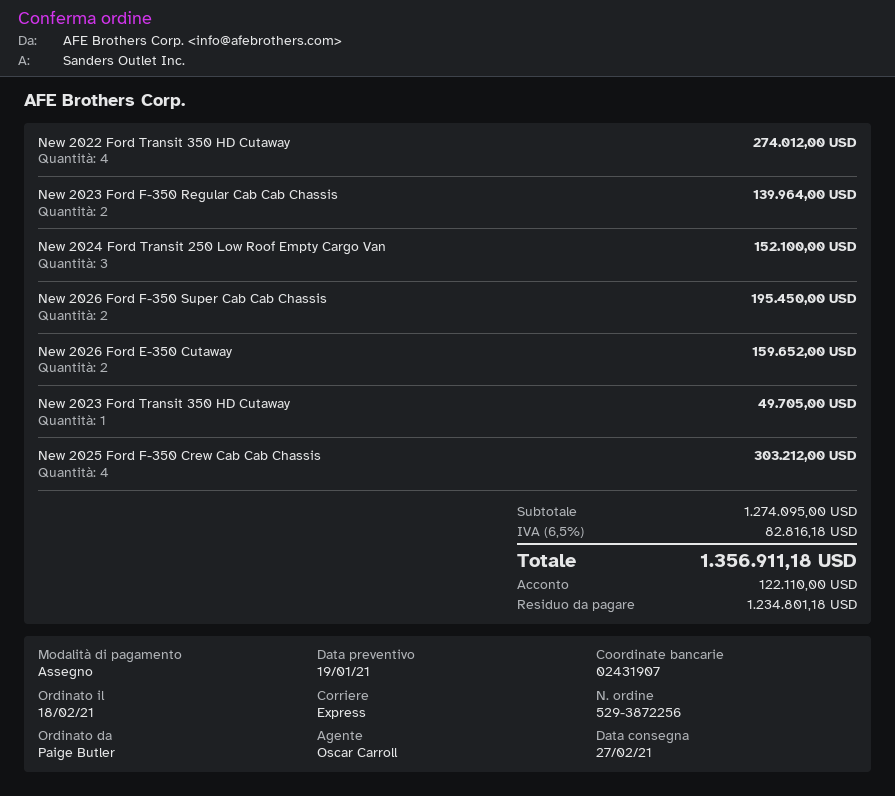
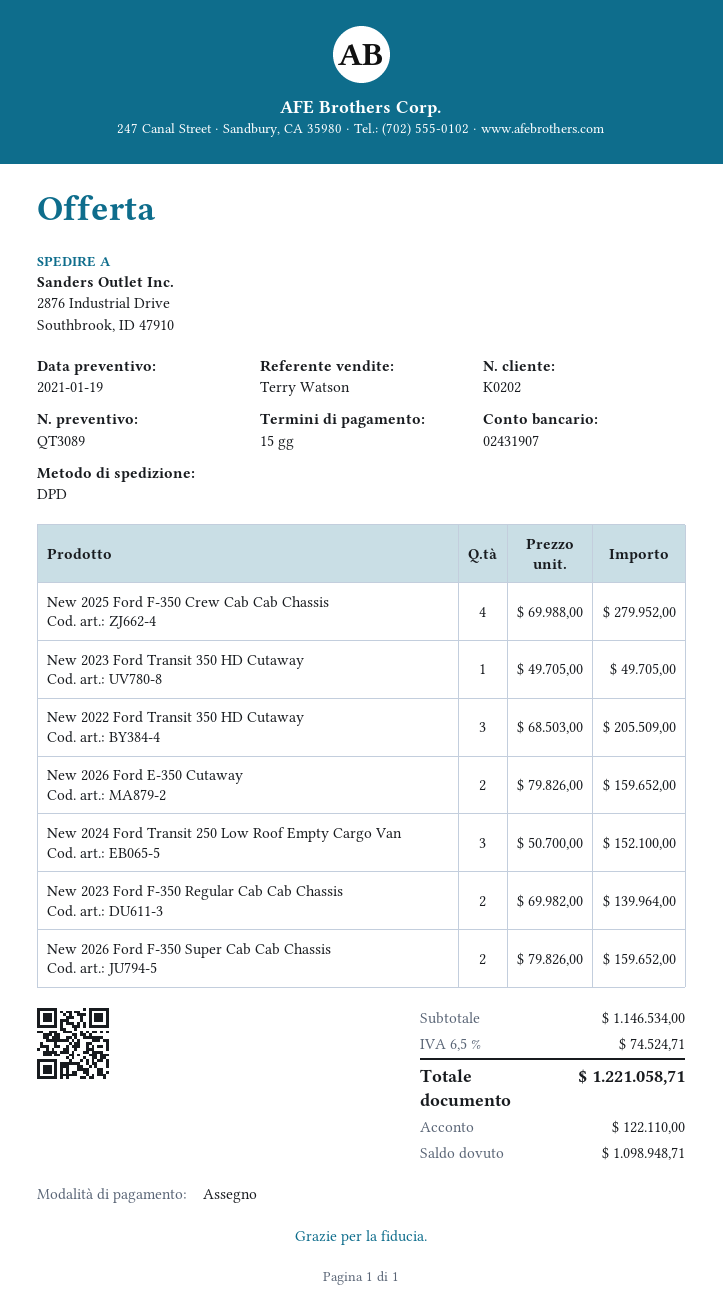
sales rep: Oscar Carroll -> Terry Watson
shipping method: express -> DPD
New 2022 Ford Transit 350 HD Cutaway: 4 for 274012.00 -> 3 for 205509.00
New 2026 Ford F-350 Super Cab Cab Chassis: 2 for 195450.00 -> 2 for 159652.00
New 2025 Ford F-350 Crew Cab Cab Chassis: 4 for 303212.00 -> 4 for 279952.00
subtotal: 1274095.00 -> 1146534.00
tax: 6.5% = 82816.18 -> 6.5% = 74524.71
total: 1356911.18 -> 1221058.71
balance: 1234801.18 -> 1098948.71

